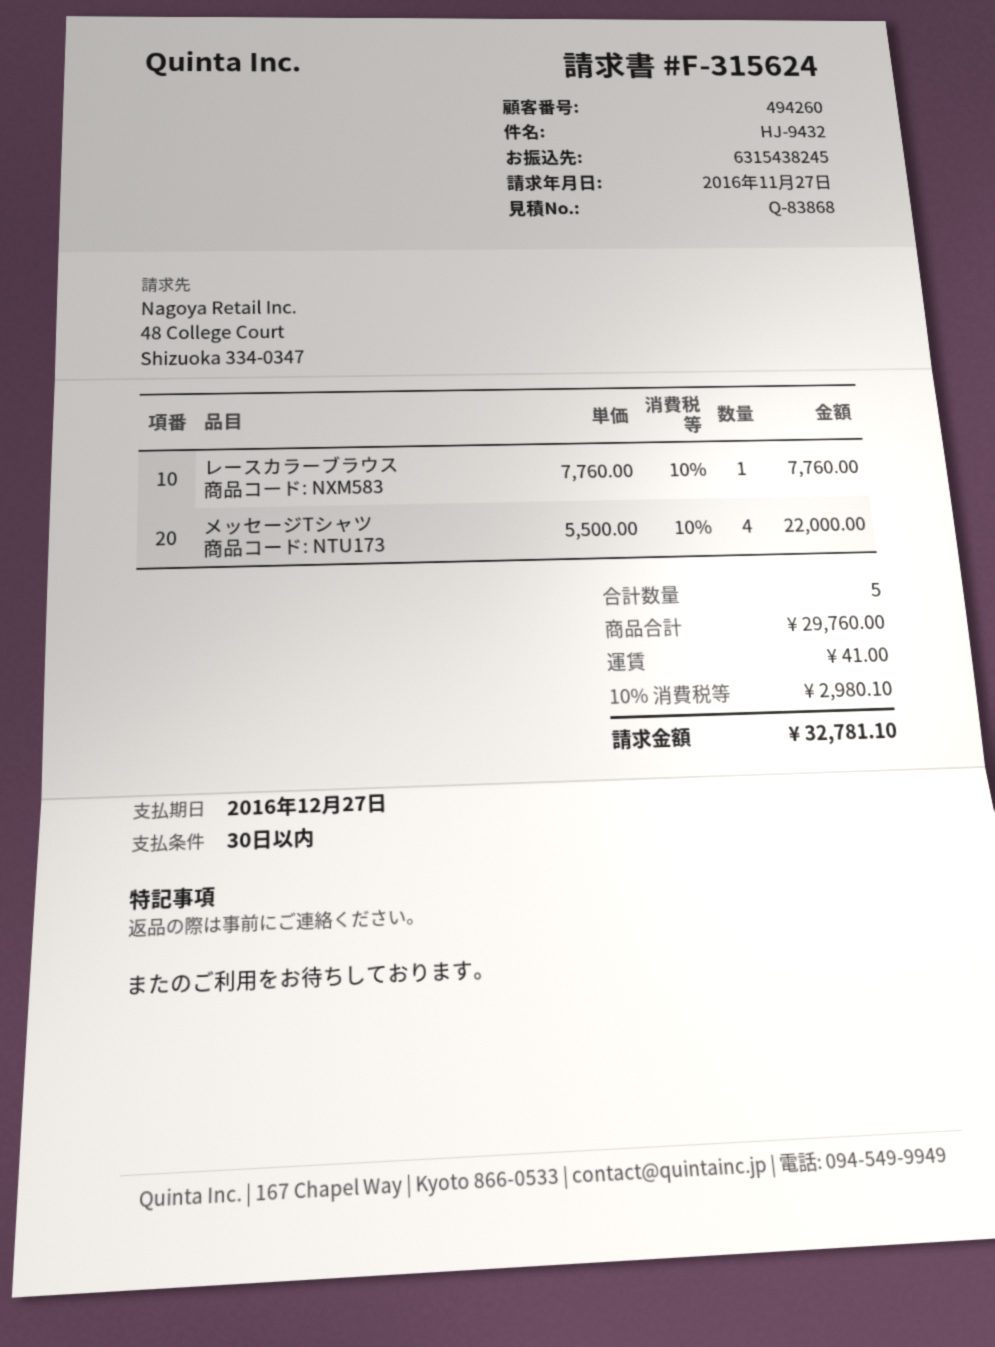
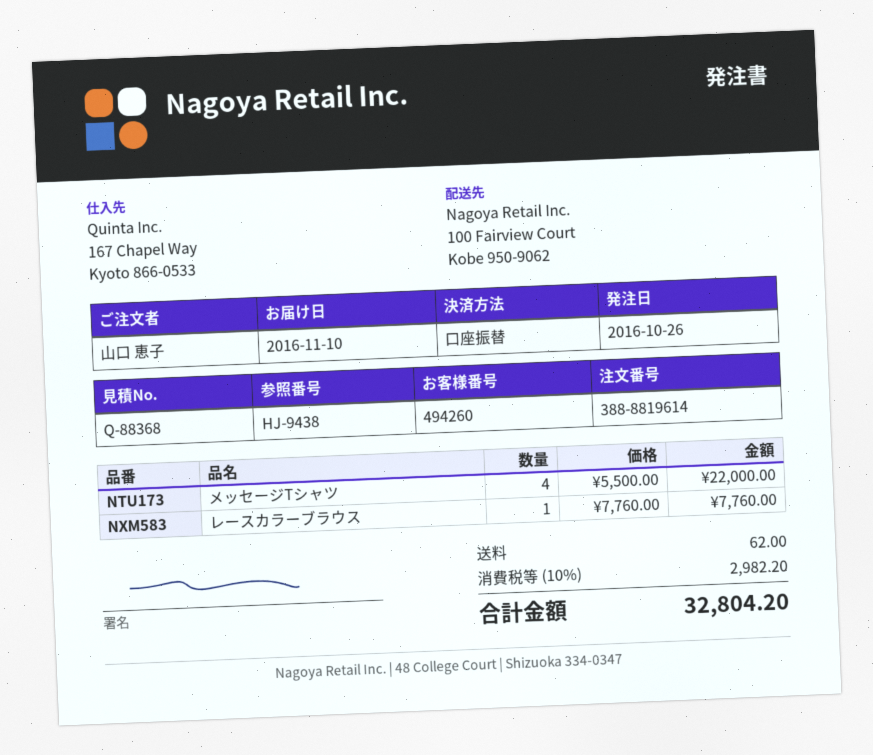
quote number: Q-83868 -> Q-88368
reference: HJ-9432 -> HJ-9438
shipping: 41.00 -> 62.00
tax: 10% = 2980.10 -> 10% = 2982.20
total: 32781.10 -> 32804.20

